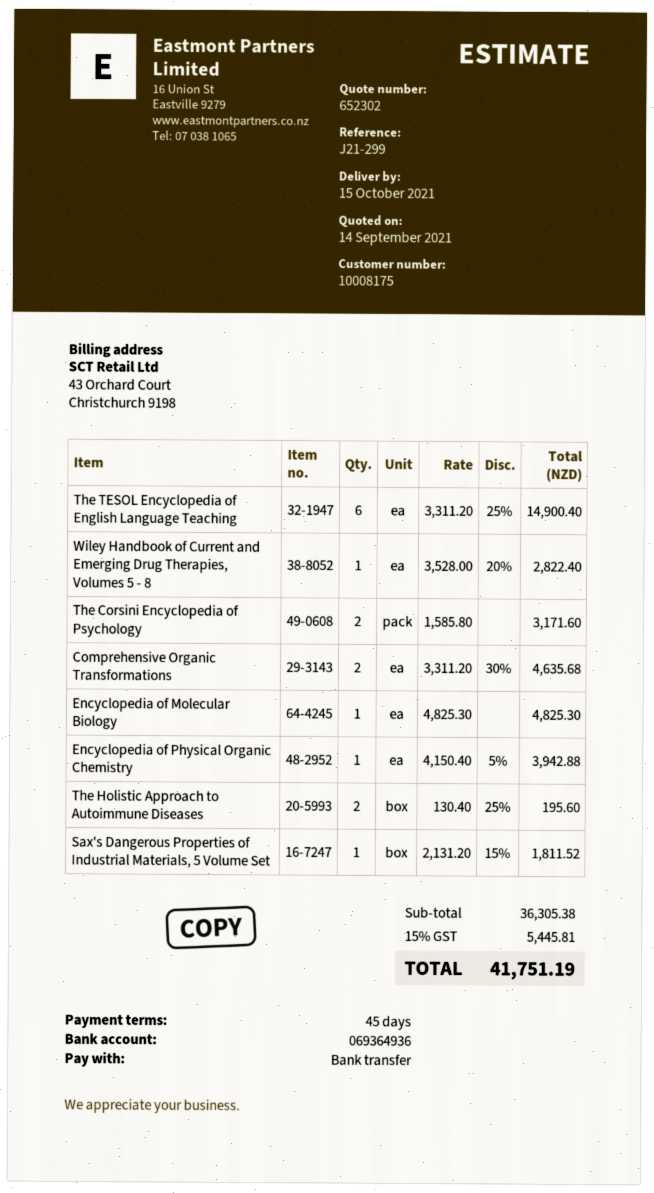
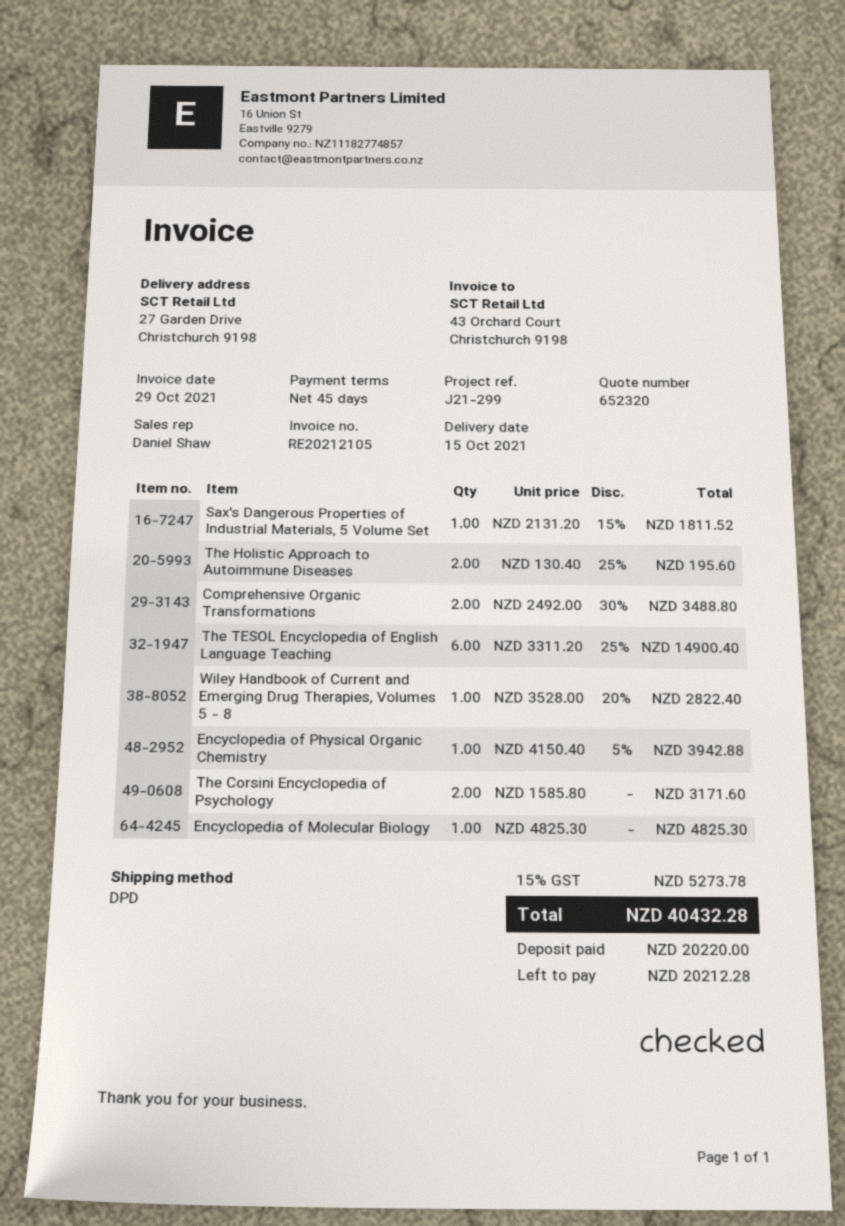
quote number: 652302 -> 652320
Comprehensive Organic Transformations: 2 x 3311.20 - 30% = 4635.68 -> 2 x 2492.00 - 30% = 3488.80
tax: 15% = 5445.81 -> 15% = 5273.78
total: 41751.19 -> 40432.28

